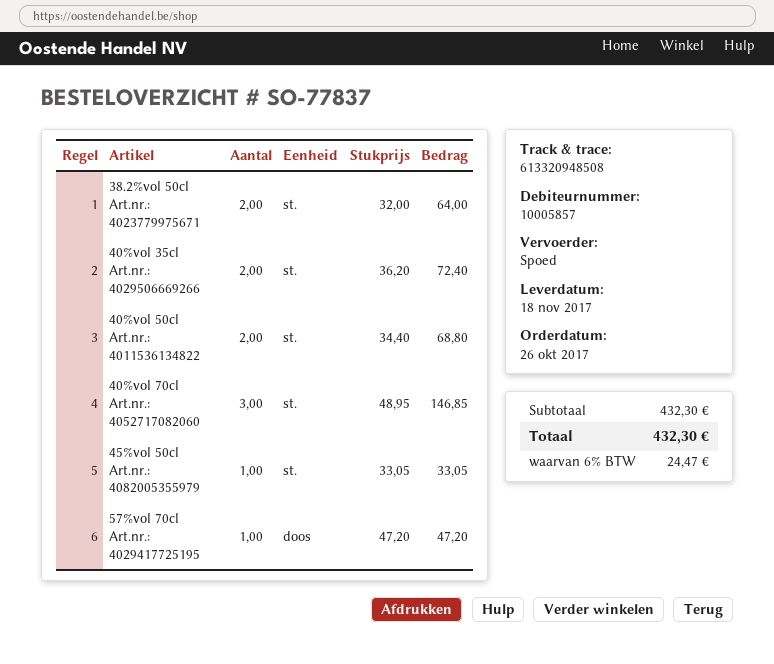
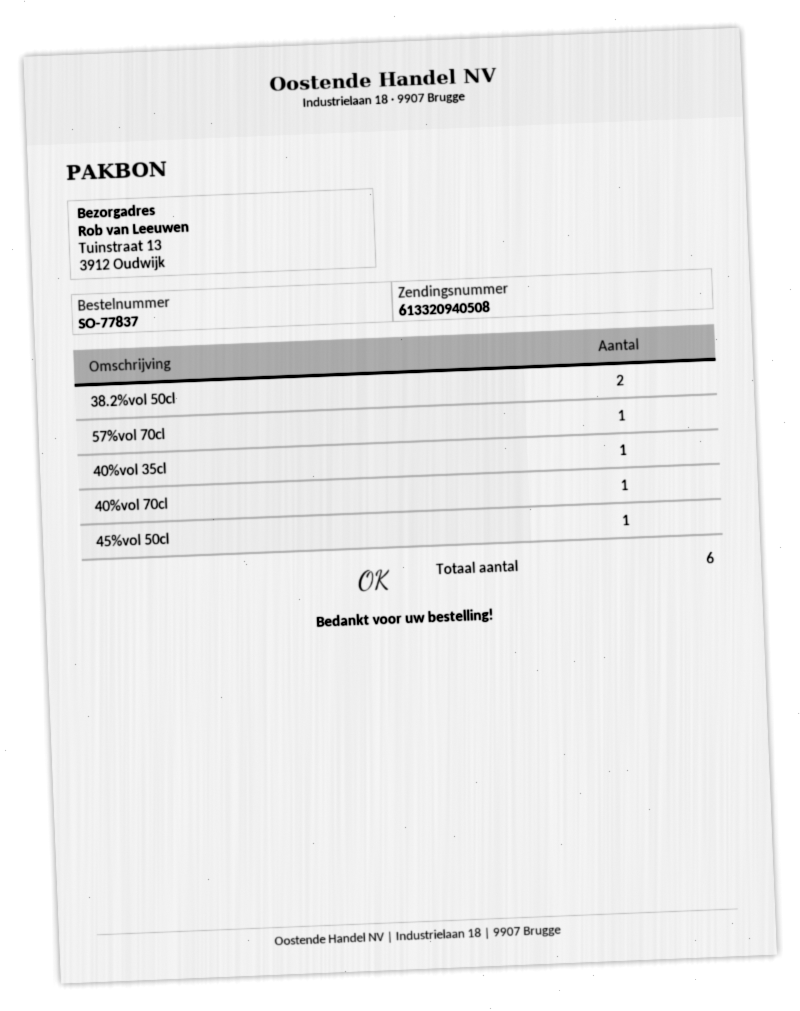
tracking number: 613320948508 -> 613320940508
40%vol 35cl: 2 -> 1
40%vol 50cl: 2 -> none
40%vol 70cl: 3 -> 1

